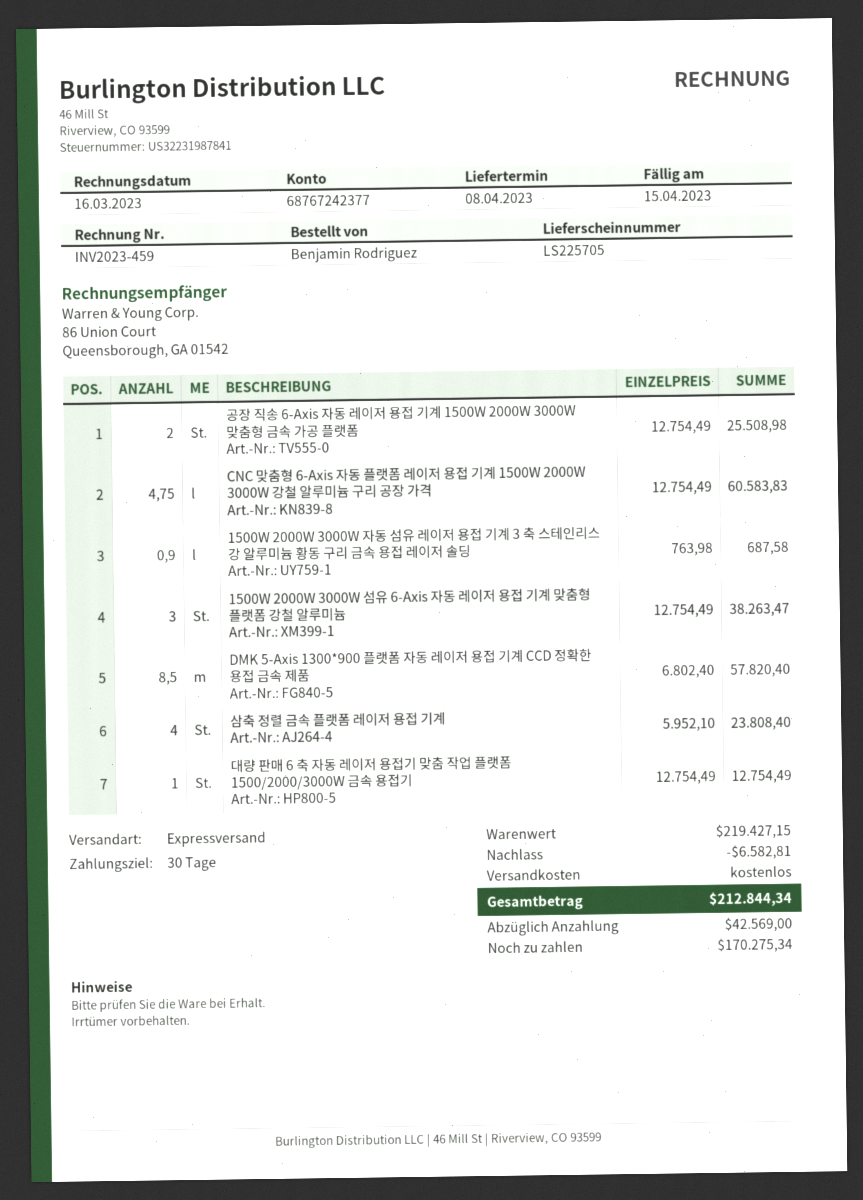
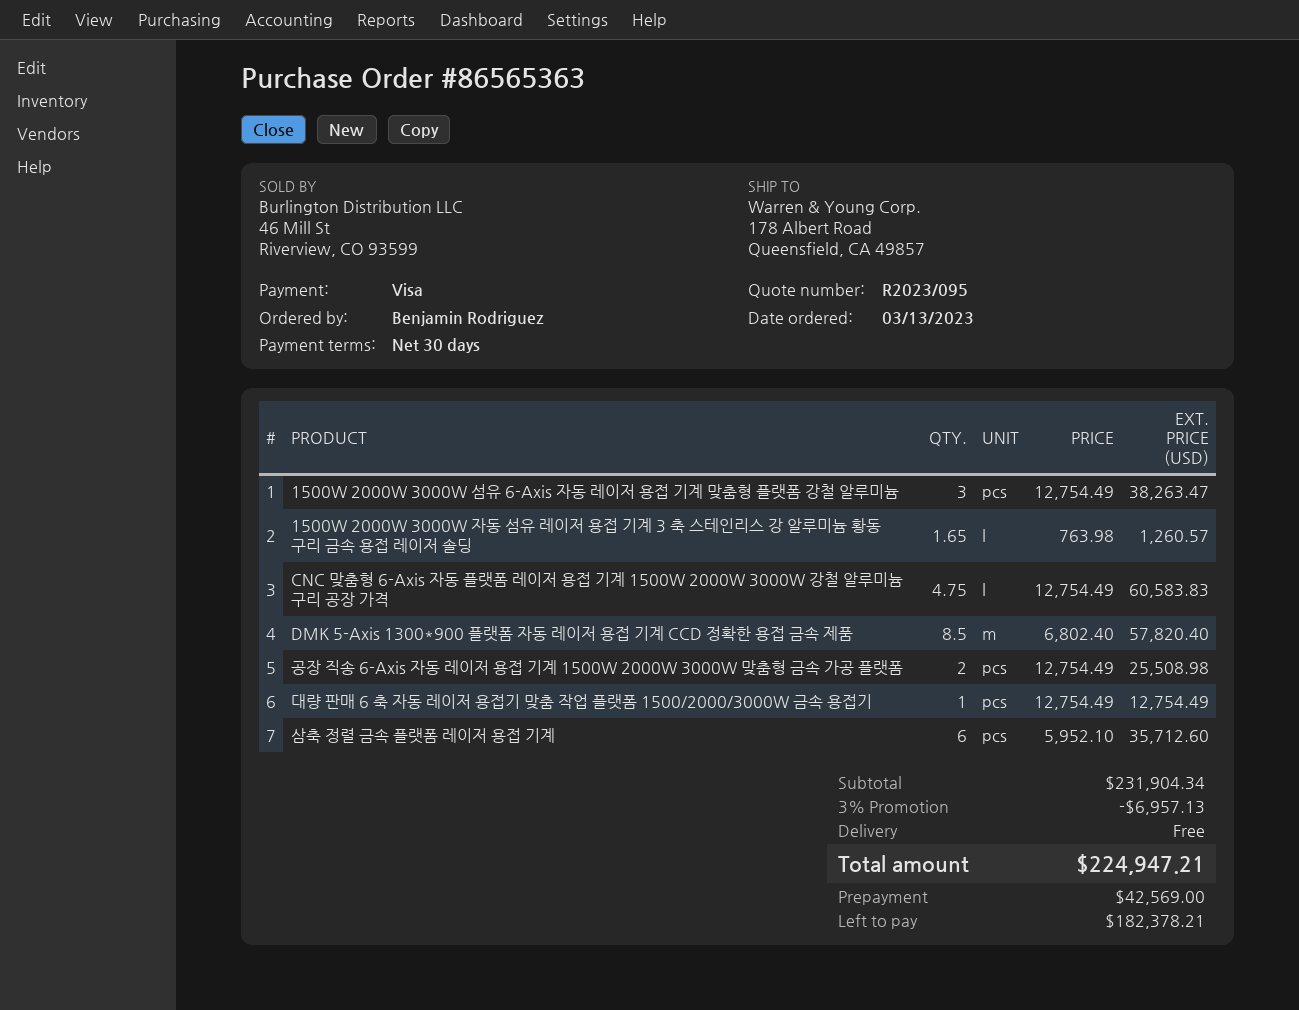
1500W 2000W 3000W 자동 섬유 레이저 용접 기계 3 축 스테인리스 강 알루미늄 황동 구리 금속 용접 레이저 솔딩: 0.9 x 763.98 = 687.58 -> 1.65 x 763.98 = 1260.57
삼축 정렬 금속 플랫폼 레이저 용접 기계: 4 x 5952.10 = 23808.40 -> 6 x 5952.10 = 35712.60
subtotal: 219427.15 -> 231904.34
discount: 6582.81 -> 6957.13
total: 212844.34 -> 224947.21
balance: 170275.34 -> 182378.21

